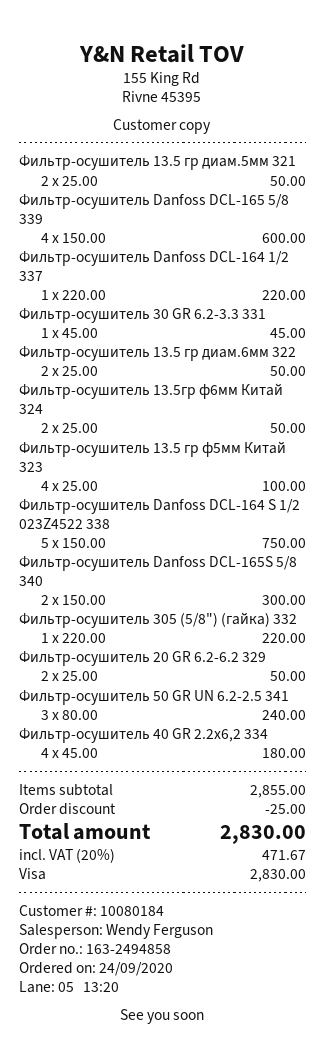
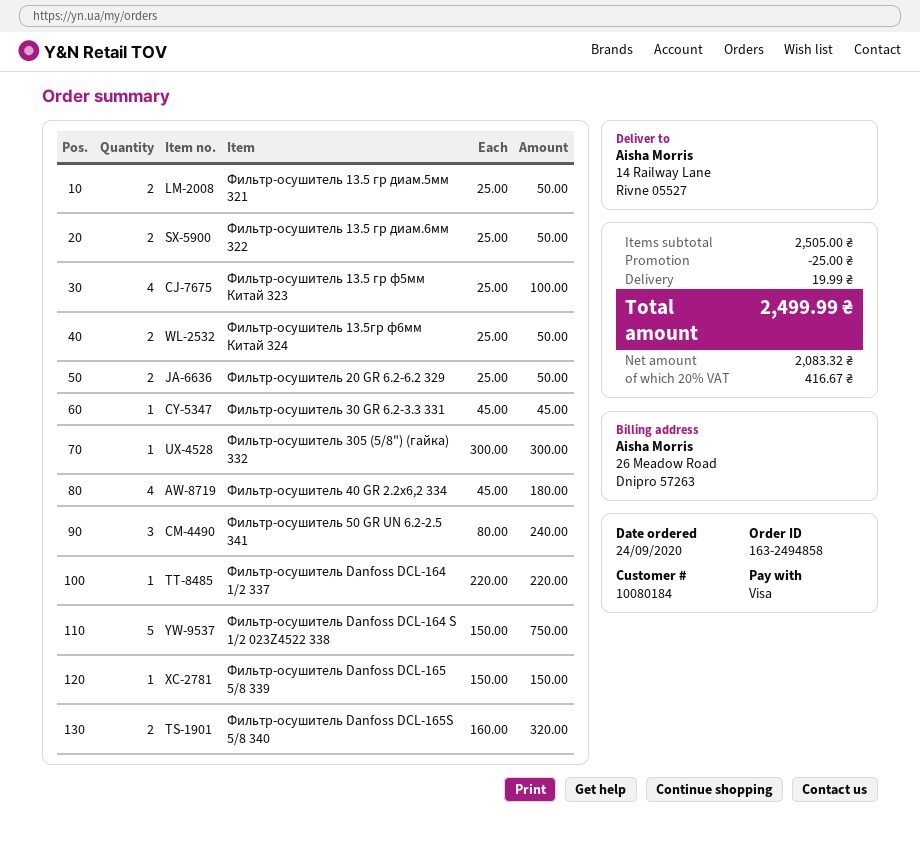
Фильтр-осушитель Danfoss DCL-165 5/8 339: 4 x 150.00 = 600.00 -> 1 x 150.00 = 150.00
Фильтр-осушитель Danfoss DCL-165S 5/8 340: 2 x 150.00 = 300.00 -> 2 x 160.00 = 320.00
Фильтр-осушитель 305 (5/8") (гайка) 332: 1 x 220.00 = 220.00 -> 1 x 300.00 = 300.00
subtotal: 2855.00 -> 2505.00
shipping: none -> 19.99
tax: 20% = 471.67 -> 20% = 416.67
total: 2830.00 -> 2499.99

